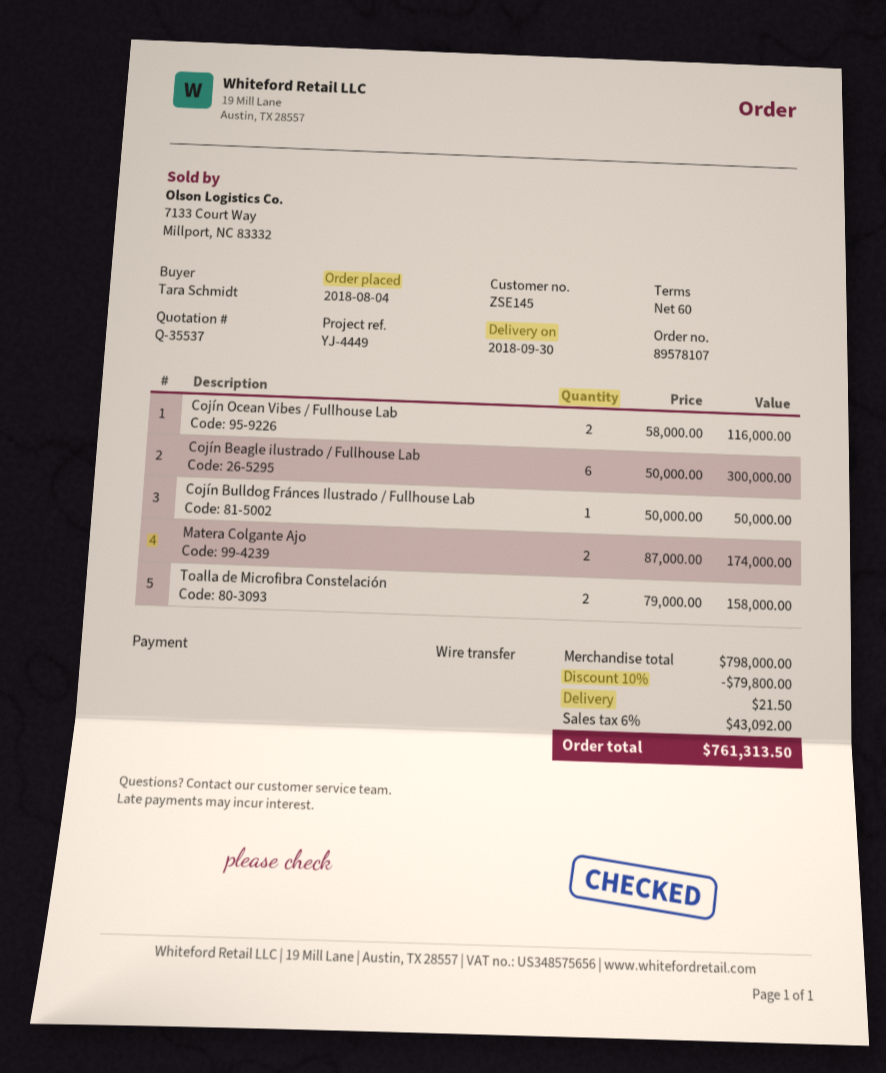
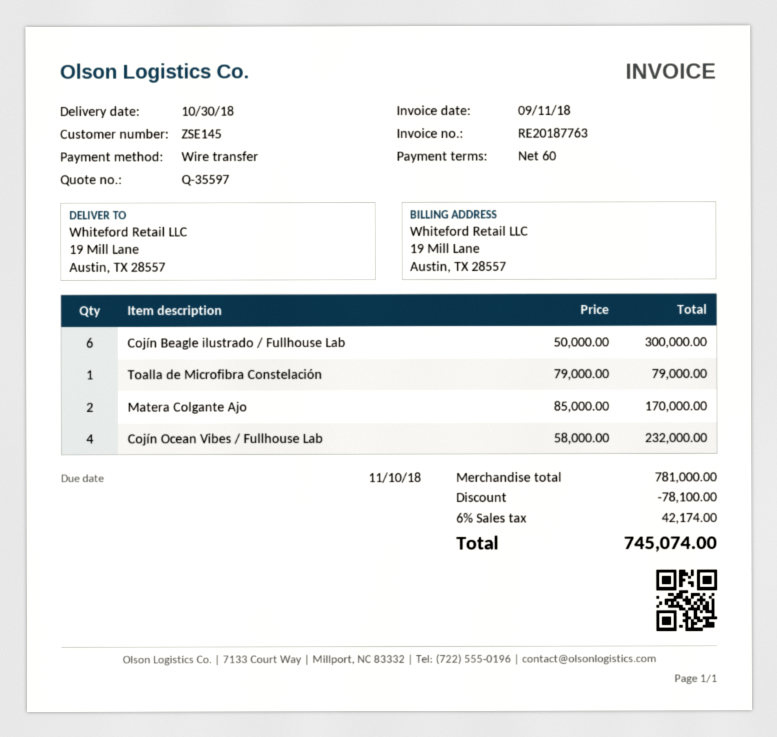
quote number: Q-35537 -> Q-35597
delivery date: 2018-09-30 -> 2018-10-30
Cojín Ocean Vibes / Fullhouse Lab: 2 x 58000.00 = 116000.00 -> 4 x 58000.00 = 232000.00
Cojín Bulldog Fránces Ilustrado / Fullhouse Lab: 1 x 50000.00 = 50000.00 -> none
Matera Colgante Ajo: 2 x 87000.00 = 174000.00 -> 2 x 85000.00 = 170000.00
Toalla de Microfibra Constelación: 2 x 79000.00 = 158000.00 -> 1 x 79000.00 = 79000.00
subtotal: 798000.00 -> 781000.00
discount: 79800.00 -> 78100.00
shipping: 21.50 -> none
tax: 6% = 43092.00 -> 6% = 42174.00
total: 761313.50 -> 745074.00

